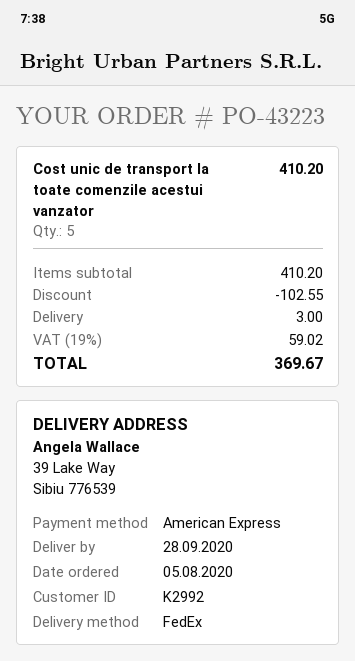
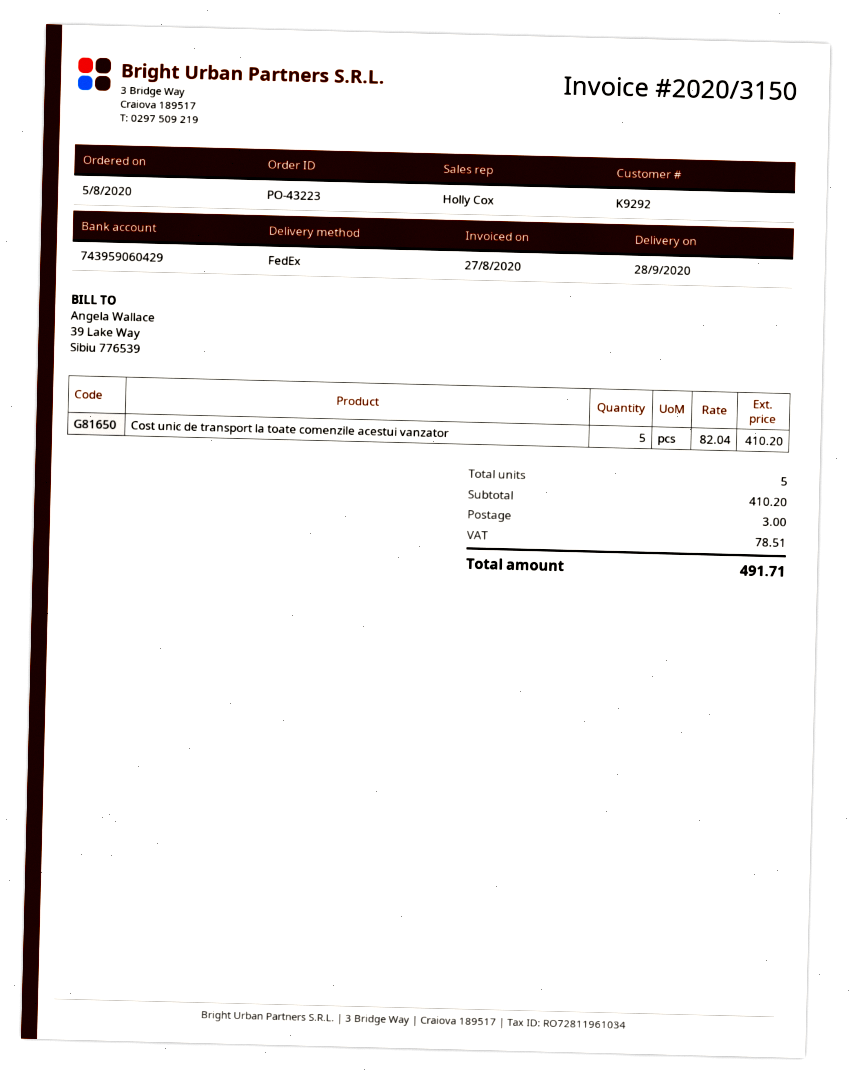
customer number: K2992 -> K9292
discount: 102.55 -> none
tax: 59.02 -> 78.51
total: 369.67 -> 491.71

